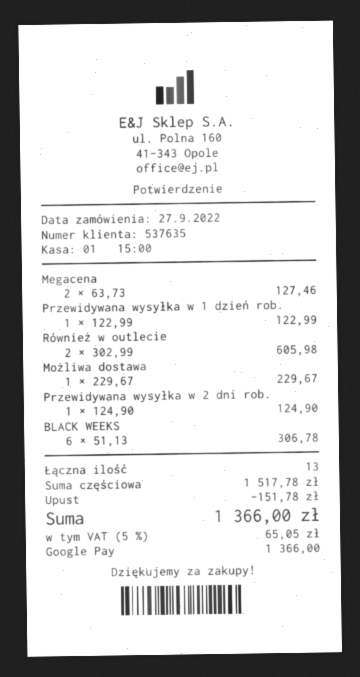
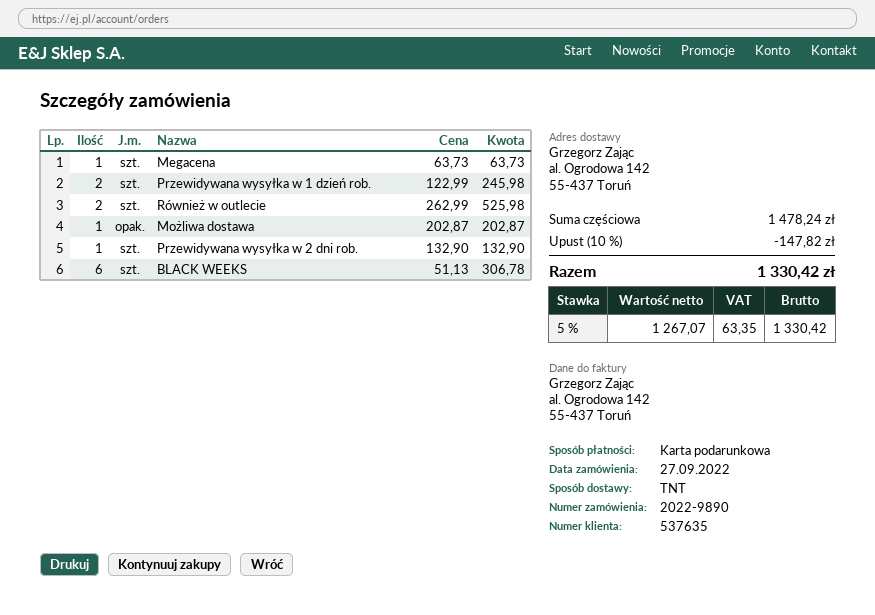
payment method: Google Pay -> gift card
Megacena: 2 x 63.73 = 127.46 -> 1 x 63.73 = 63.73
Przewidywana wysyłka w 1 dzień rob.: 1 x 122.99 = 122.99 -> 2 x 122.99 = 245.98
Również w outlecie: 2 x 302.99 = 605.98 -> 2 x 262.99 = 525.98
Możliwa dostawa: 1 x 229.67 = 229.67 -> 1 x 202.87 = 202.87
Przewidywana wysyłka w 2 dni rob.: 1 x 124.90 = 124.90 -> 1 x 132.90 = 132.90
subtotal: 1517.78 -> 1478.24
discount: 151.78 -> 147.82
tax: 5% = 65.05 -> 5% = 63.35
total: 1366.00 -> 1330.42

